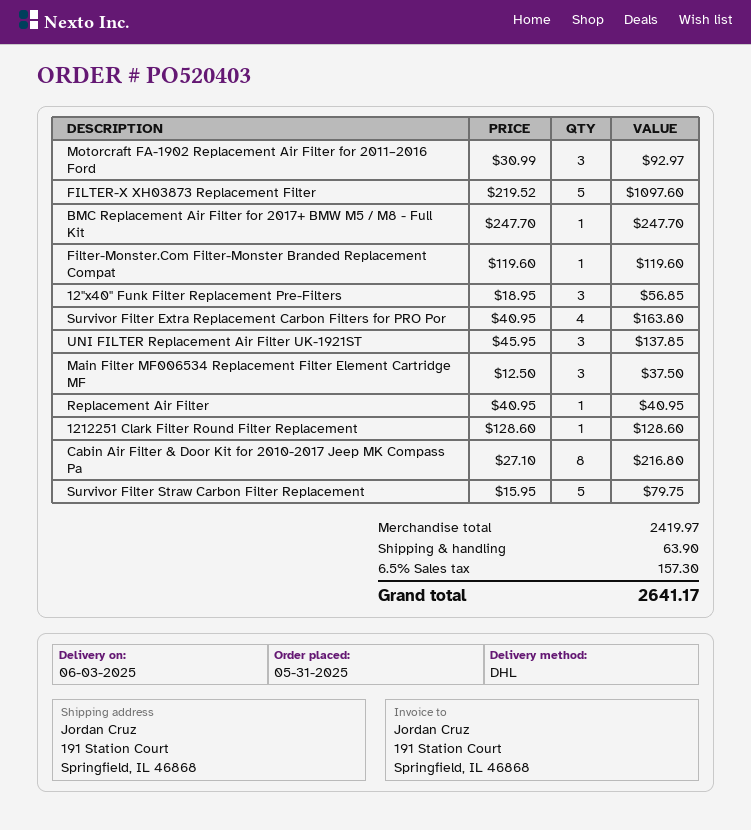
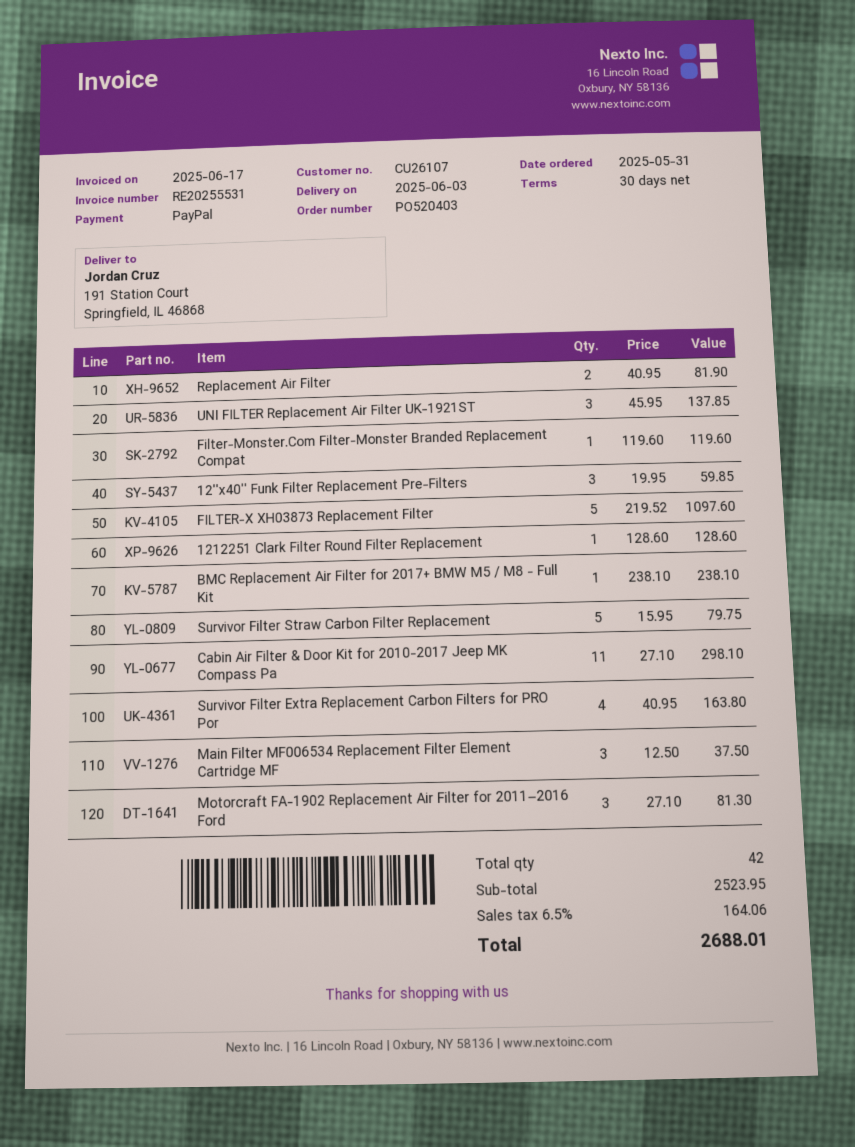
Motorcraft FA-1902 Replacement Air Filter for 2011–2016 Ford: 3 x 30.99 = 92.97 -> 3 x 27.10 = 81.30
BMC Replacement Air Filter for 2017+ BMW M5 / M8 - Full Kit: 1 x 247.70 = 247.70 -> 1 x 238.10 = 238.10
12''x40'' Funk Filter Replacement Pre-Filters: 3 x 18.95 = 56.85 -> 3 x 19.95 = 59.85
Replacement Air Filter: 1 x 40.95 = 40.95 -> 2 x 40.95 = 81.90
Cabin Air Filter & Door Kit for 2010-2017 Jeep MK Compass Pa: 8 x 27.10 = 216.80 -> 11 x 27.10 = 298.10
subtotal: 2419.97 -> 2523.95
shipping: 63.90 -> none
tax: 6.5% = 157.30 -> 6.5% = 164.06
total: 2641.17 -> 2688.01

